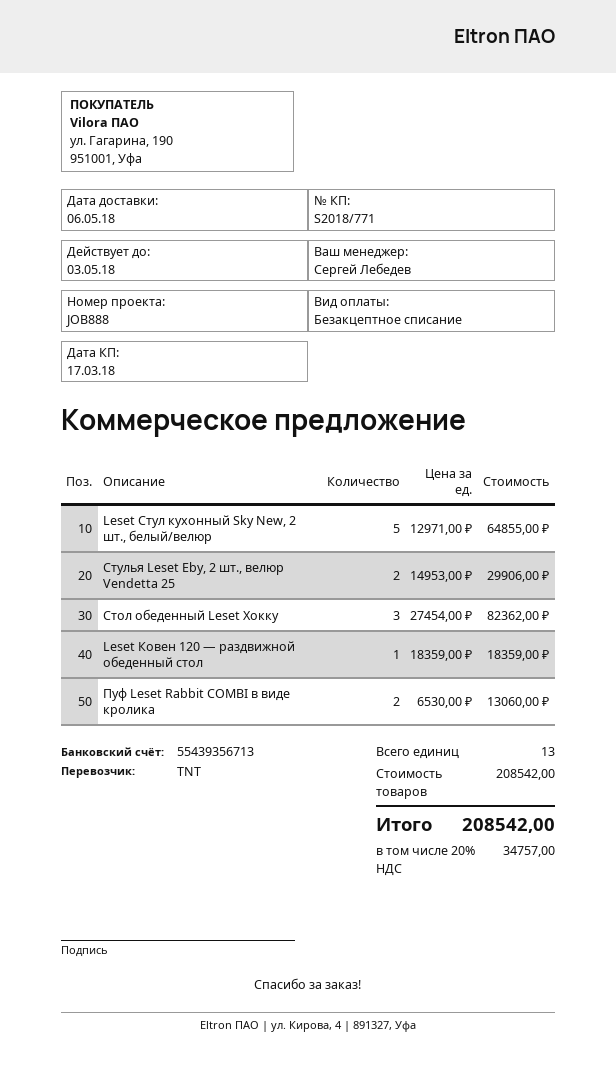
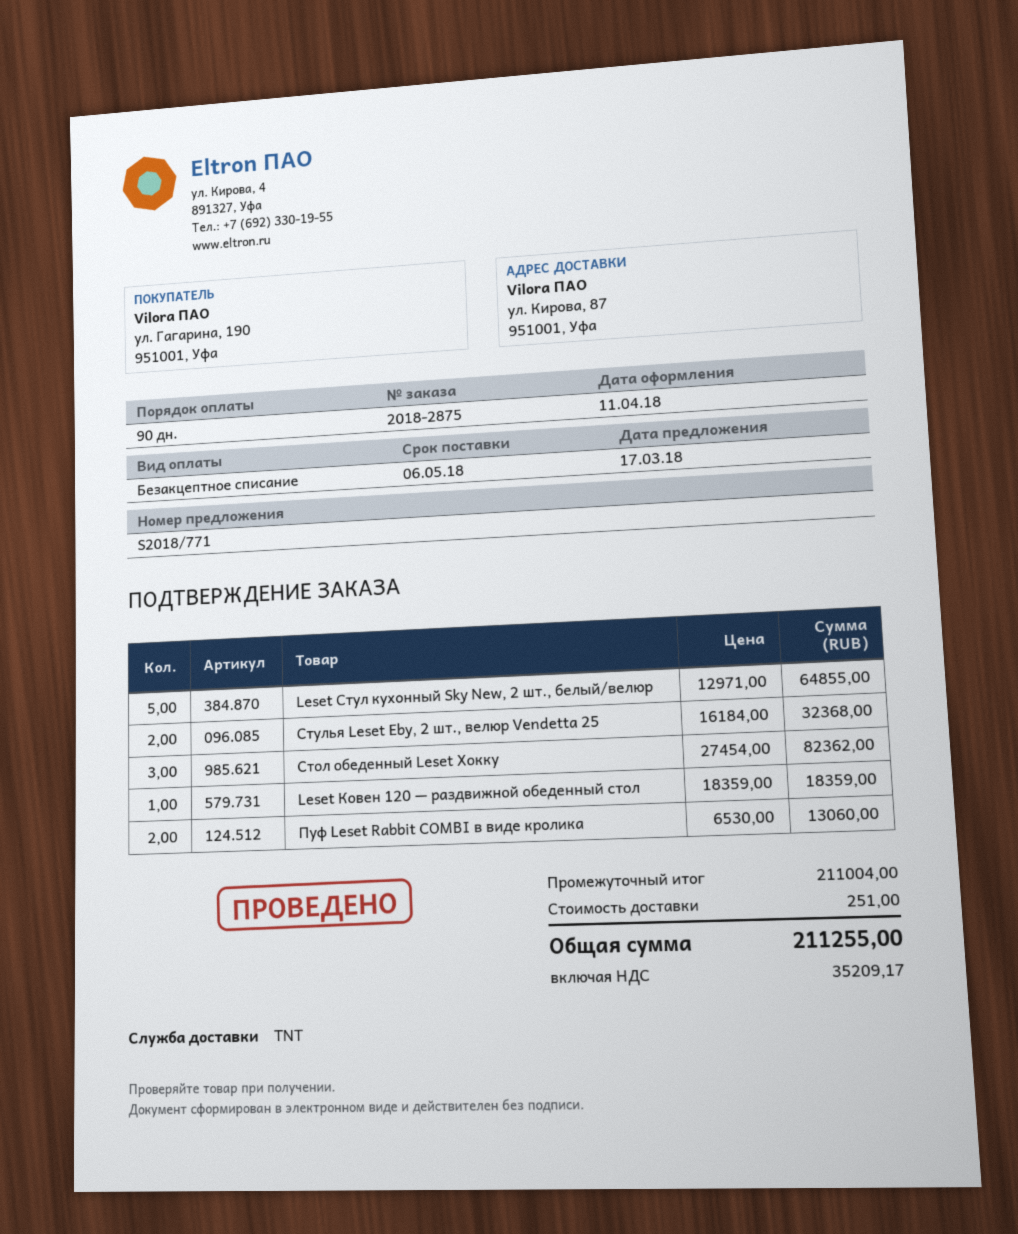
Стулья Leset Eby, 2 шт., велюр Vendetta 25: 2 x 14953.00 = 29906.00 -> 2 x 16184.00 = 32368.00
subtotal: 208542.00 -> 211004.00
shipping: none -> 251.00
tax: 34757.00 -> 35209.17
total: 208542.00 -> 211255.00

